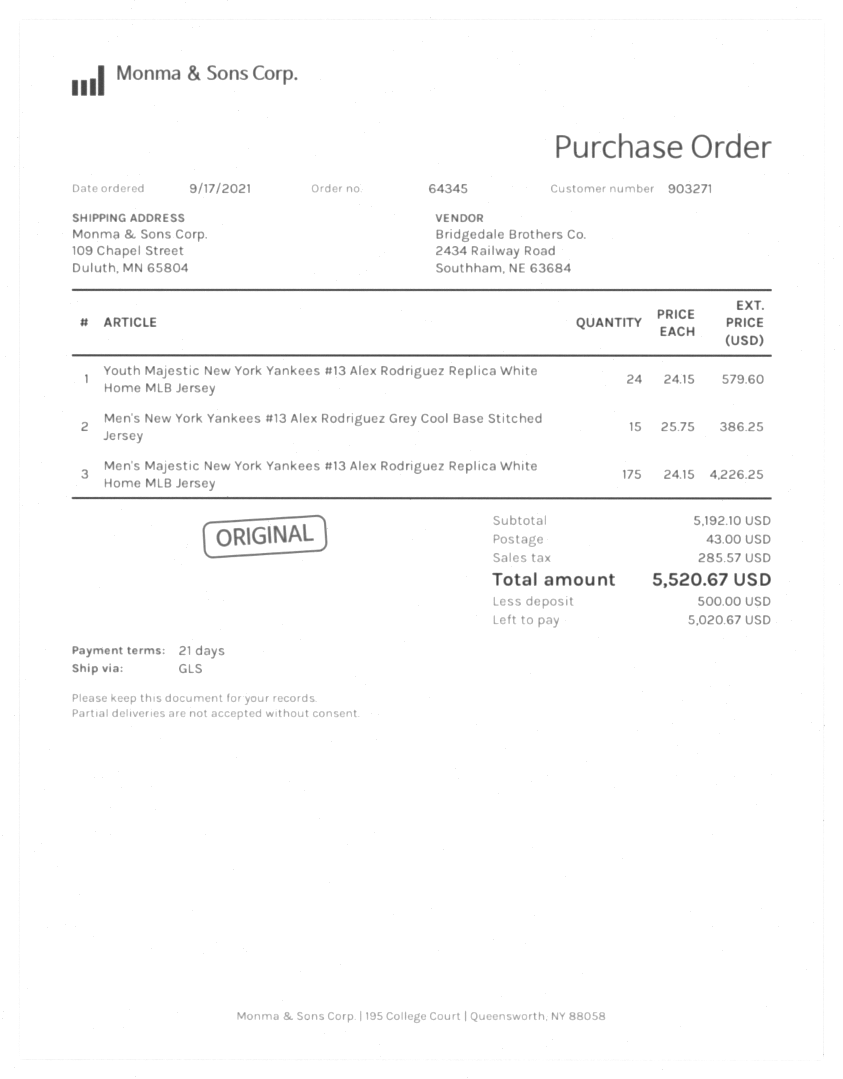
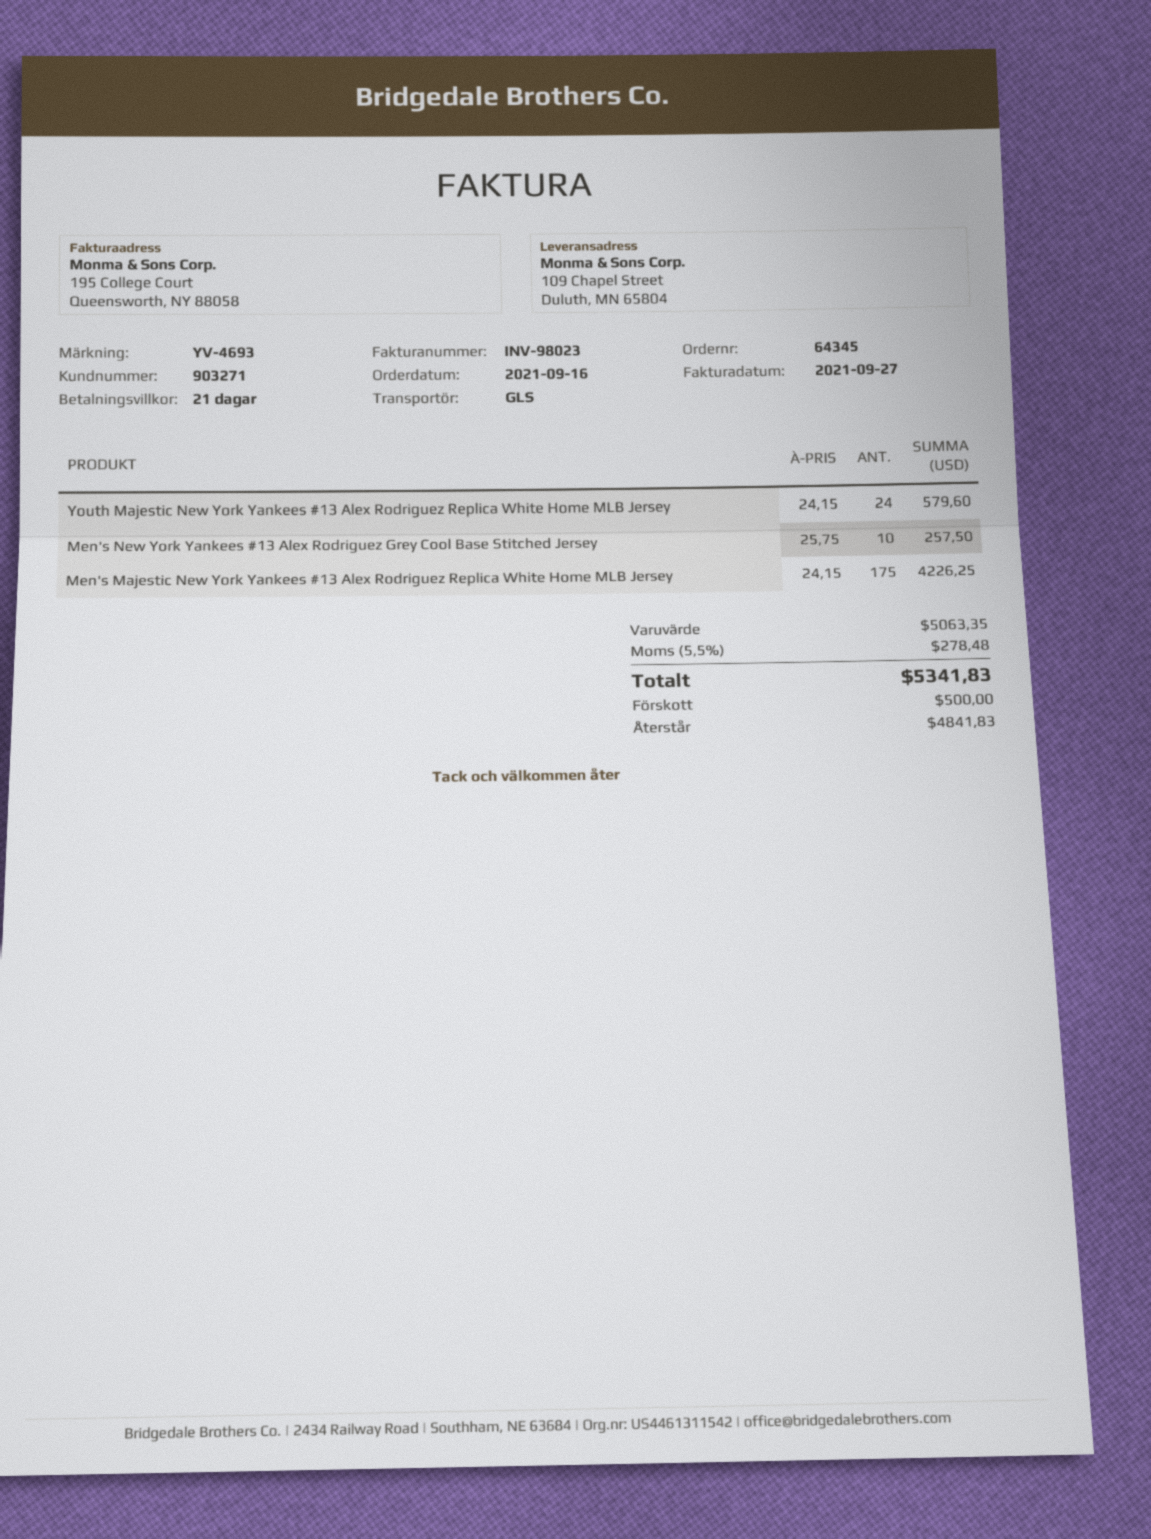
order date: 2021-09-17 -> 2021-09-16
Men's New York Yankees #13 Alex Rodriguez Grey Cool Base Stitched Jersey: 15 x 25.75 = 386.25 -> 10 x 25.75 = 257.50
subtotal: 5192.10 -> 5063.35
shipping: 43.00 -> none
tax: 285.57 -> 278.48
total: 5520.67 -> 5341.83
balance: 5020.67 -> 4841.83

